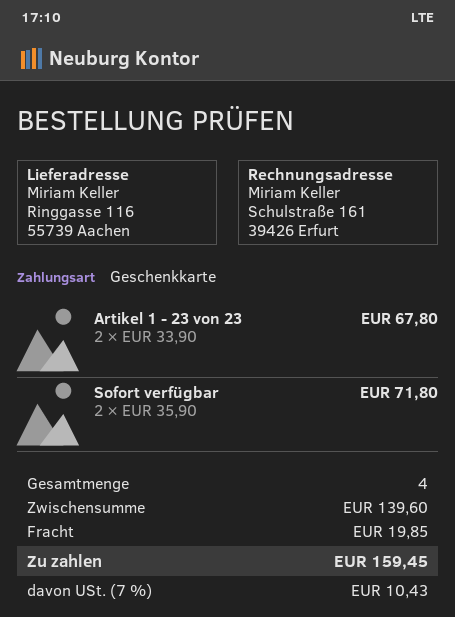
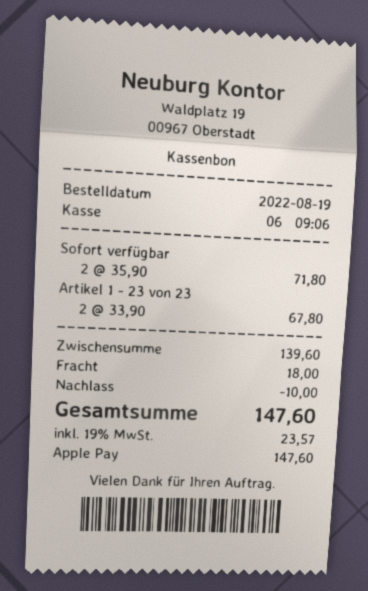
payment method: gift card -> Apple Pay
discount: none -> 10.00
shipping: 19.85 -> 18.00
tax: 7% = 10.43 -> 19% = 23.57
total: 159.45 -> 147.60

